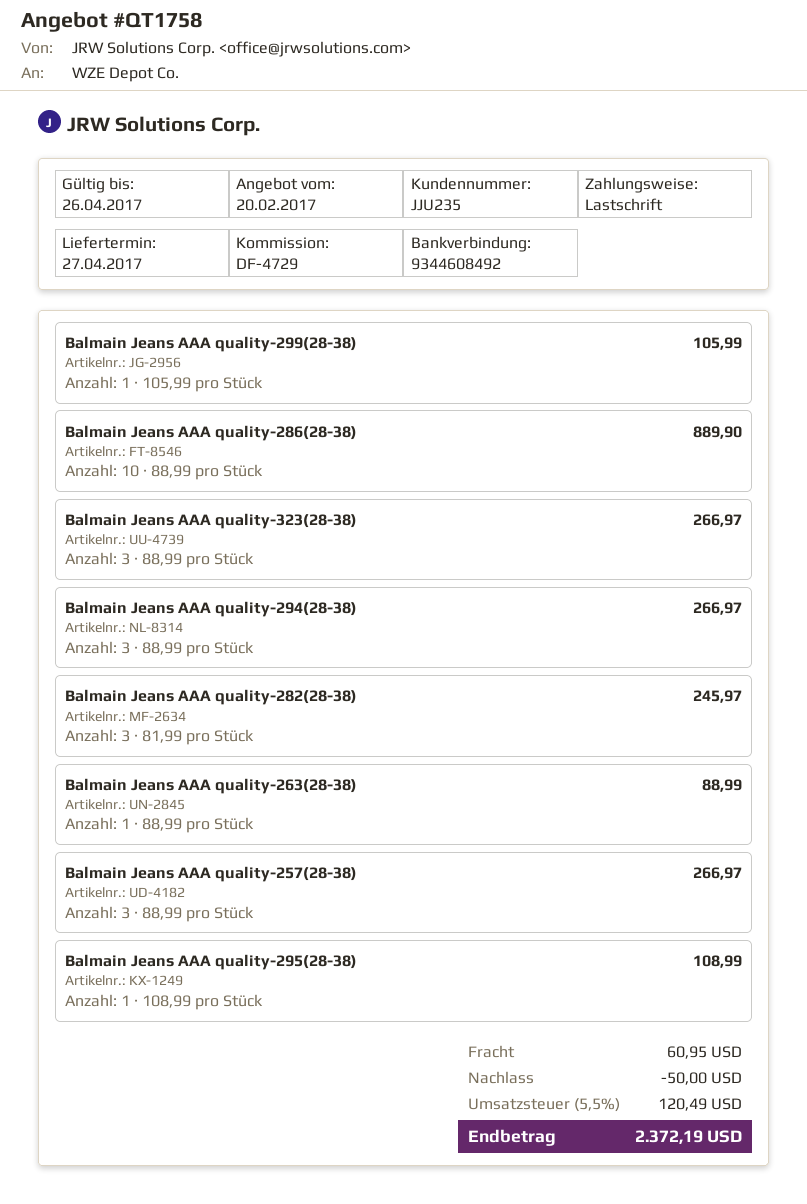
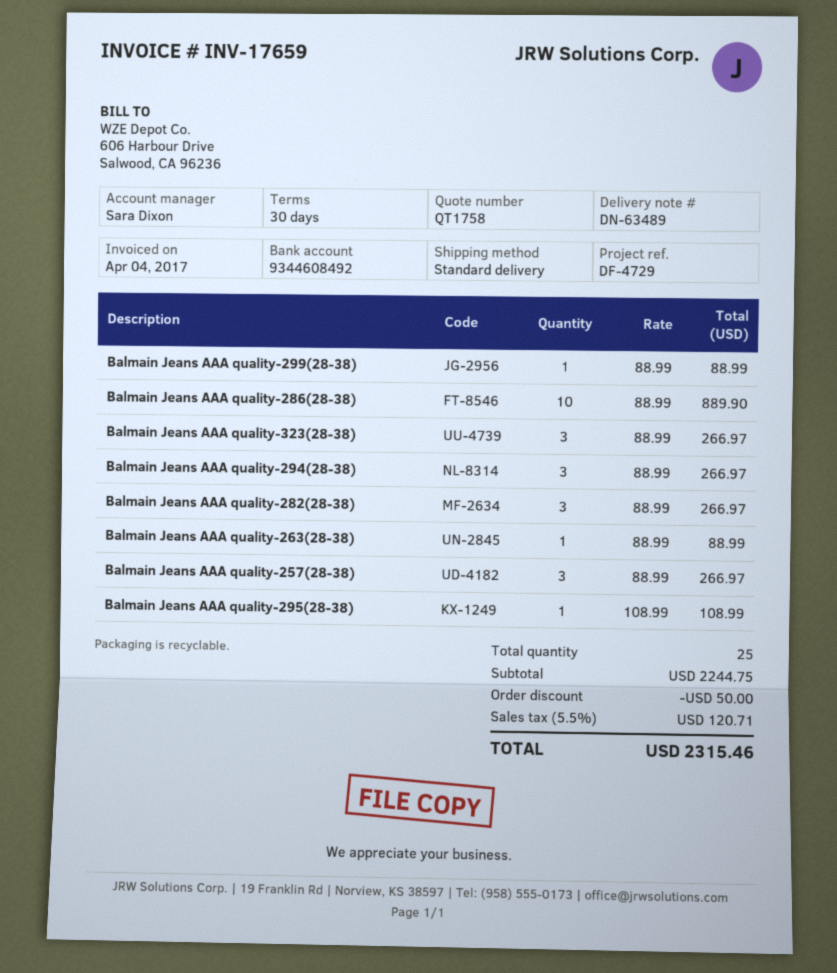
Balmain Jeans AAA quality-299(28-38): 1 x 105.99 = 105.99 -> 1 x 88.99 = 88.99
Balmain Jeans AAA quality-282(28-38): 3 x 81.99 = 245.97 -> 3 x 88.99 = 266.97
shipping: 60.95 -> none
tax: 5.5% = 120.49 -> 5.5% = 120.71
total: 2372.19 -> 2315.46

